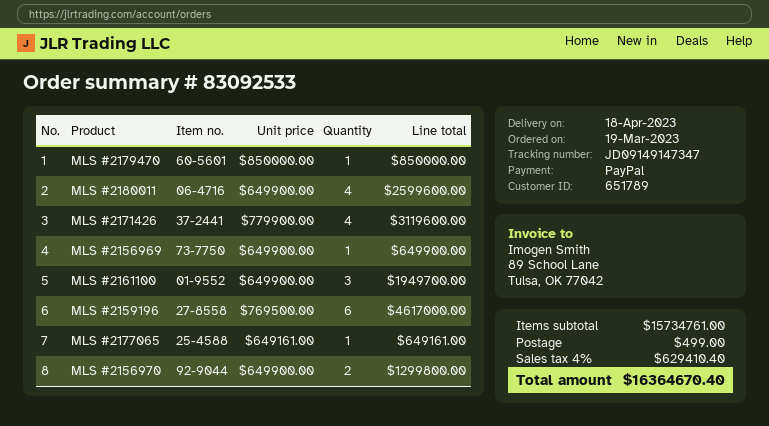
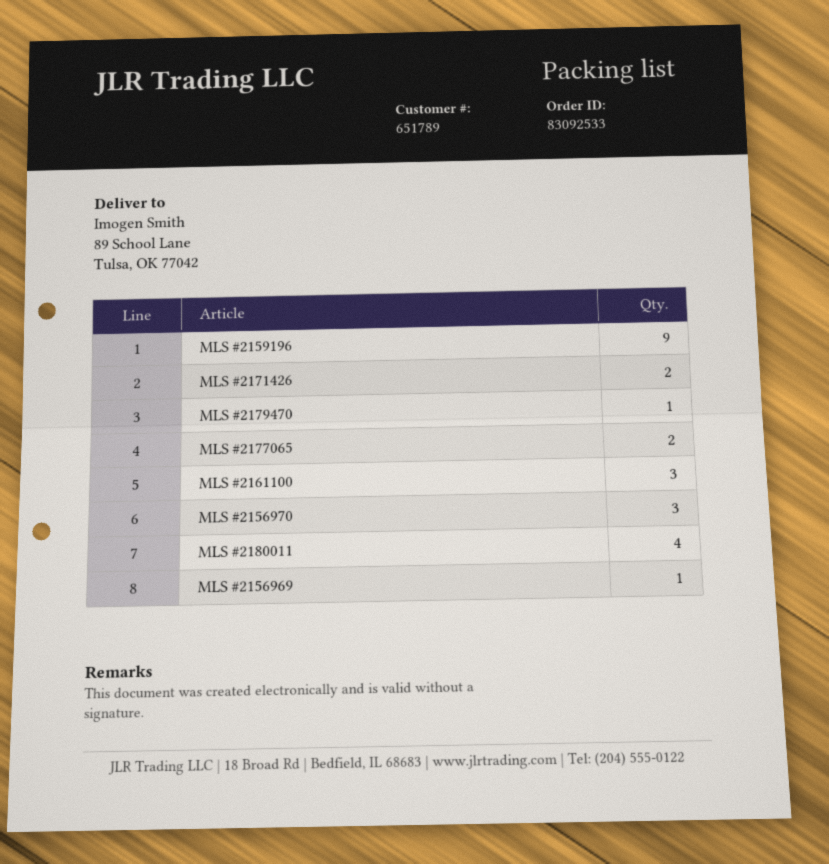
MLS #2171426: 4 -> 2
MLS #2159196: 6 -> 9
MLS #2177065: 1 -> 2
MLS #2156970: 2 -> 3

